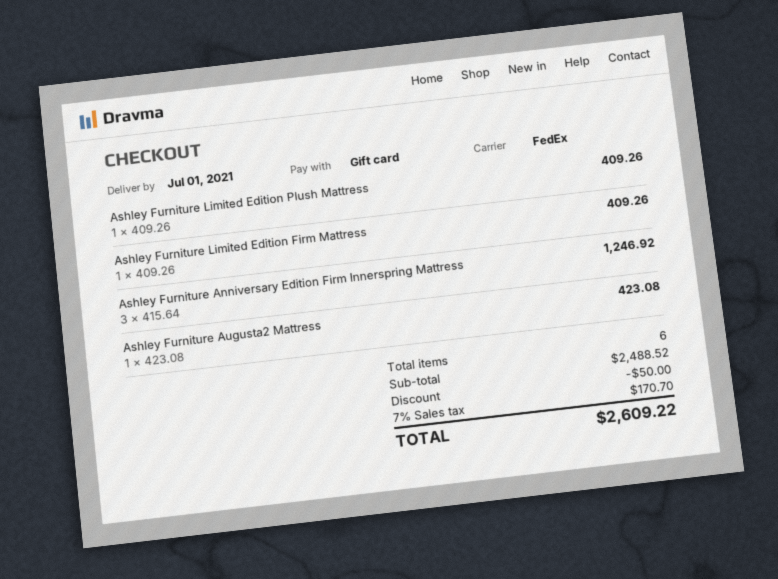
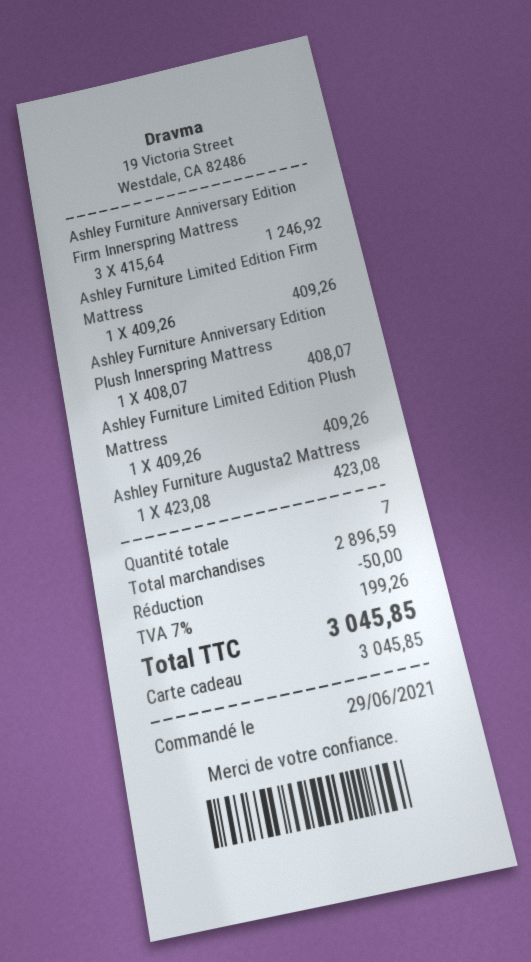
Ashley Furniture Anniversary Edition Plush Innerspring Mattress: none -> 1 x 408.07 = 408.07
total quantity: 6 -> 7
subtotal: 2488.52 -> 2896.59
tax: 7% = 170.70 -> 7% = 199.26
total: 2609.22 -> 3045.85

